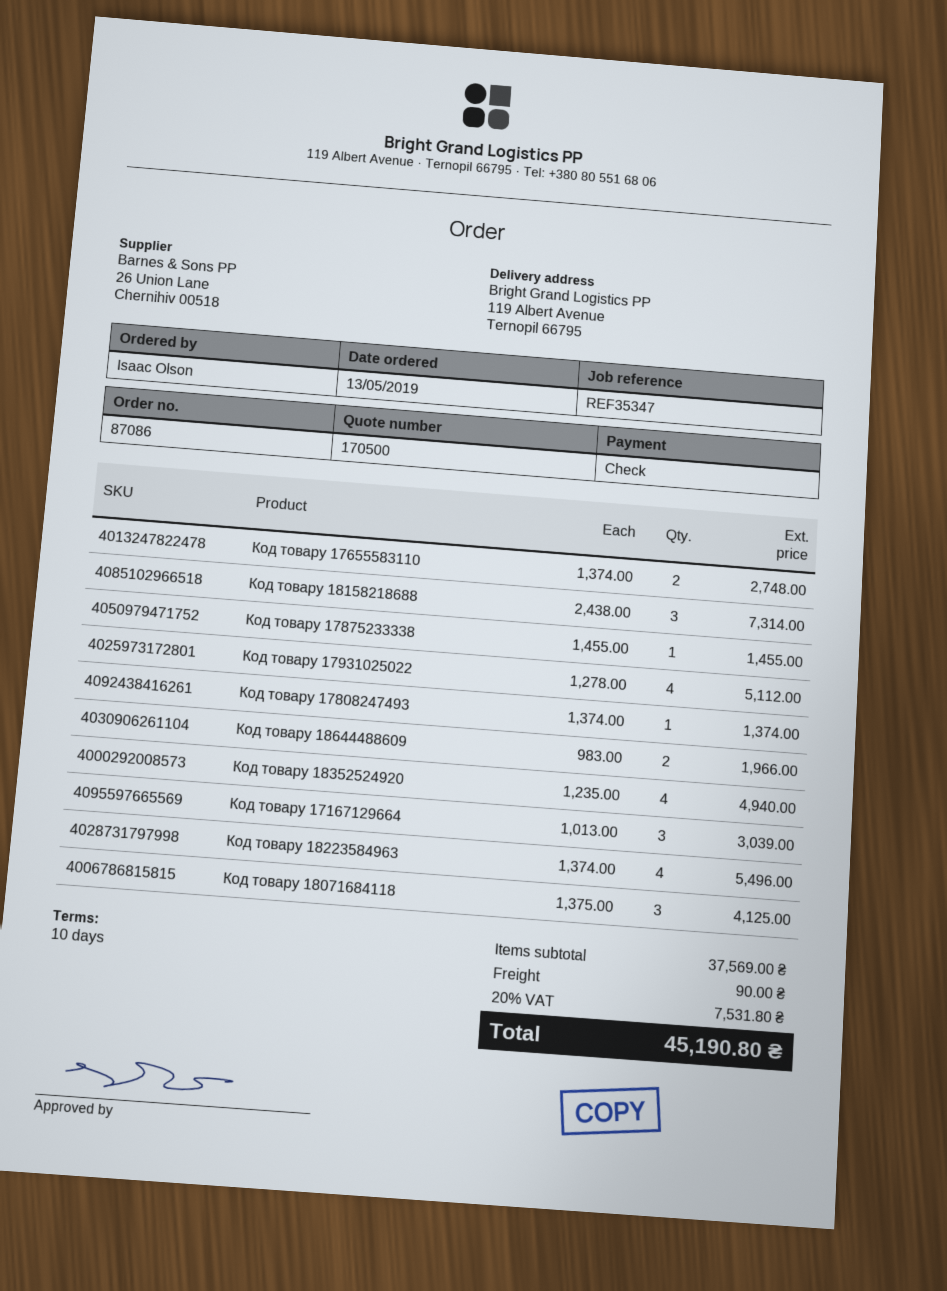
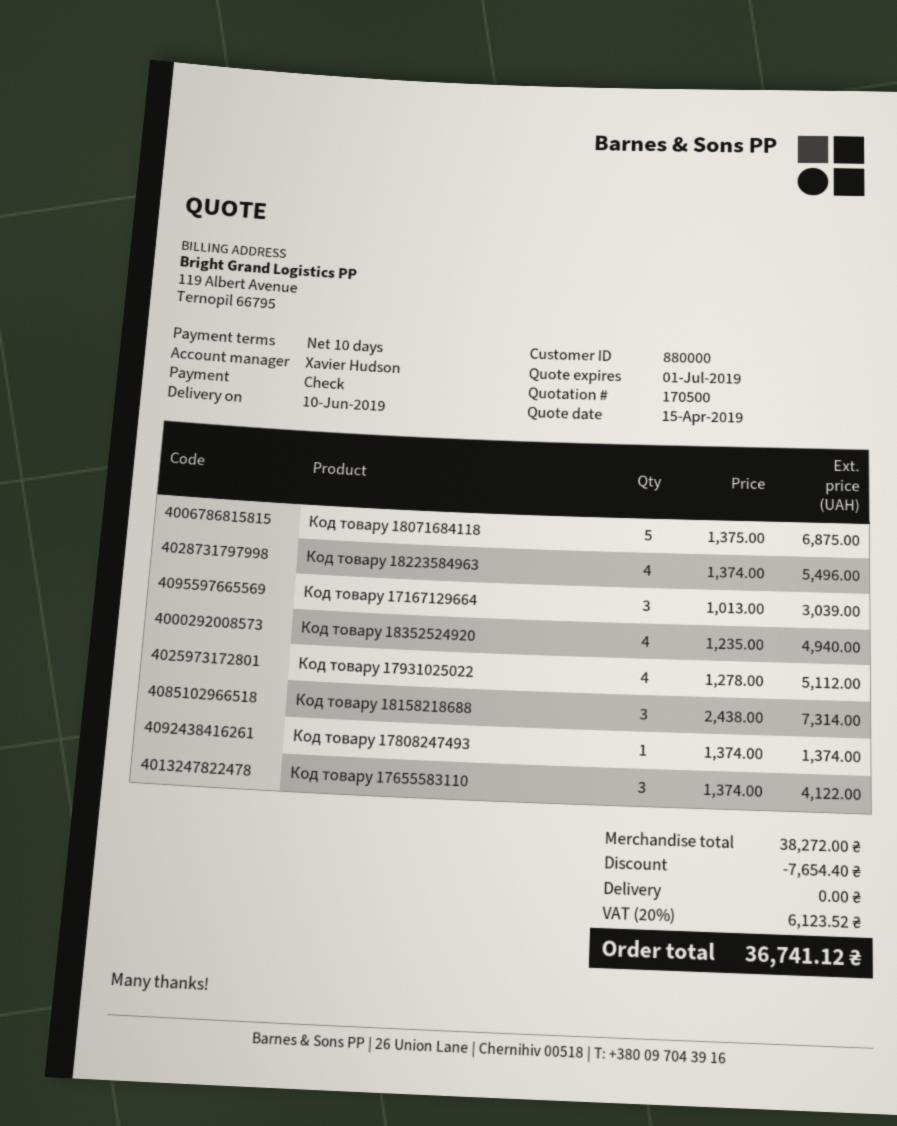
Код товару 17655583110: 2 x 1374.00 = 2748.00 -> 3 x 1374.00 = 4122.00
Код товару 17875233338: 1 x 1455.00 = 1455.00 -> none
Код товару 18644488609: 2 x 983.00 = 1966.00 -> none
Код товару 18071684118: 3 x 1375.00 = 4125.00 -> 5 x 1375.00 = 6875.00
subtotal: 37569.00 -> 38272.00
discount: none -> 7654.40
shipping: 90.00 -> 0.00
tax: 20% = 7531.80 -> 20% = 6123.52
total: 45190.80 -> 36741.12

